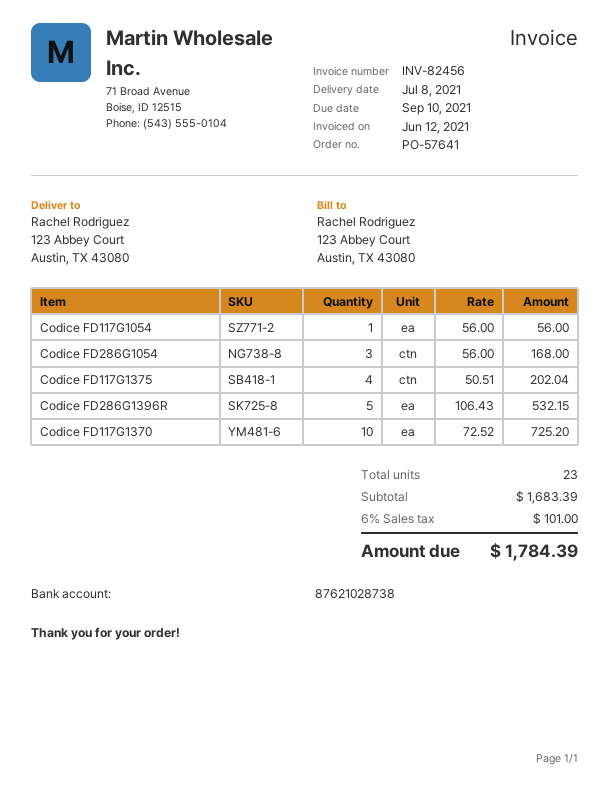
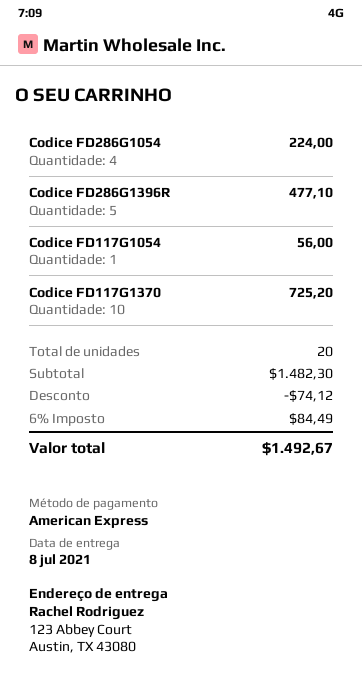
Codice FD286G1054: 3 for 168.00 -> 4 for 224.00
Codice FD117G1375: 4 for 202.04 -> none
Codice FD286G1396R: 5 for 532.15 -> 5 for 477.10
total quantity: 23 -> 20
subtotal: 1683.39 -> 1482.30
discount: none -> 74.12
tax: 6% = 101.00 -> 6% = 84.49
total: 1784.39 -> 1492.67

